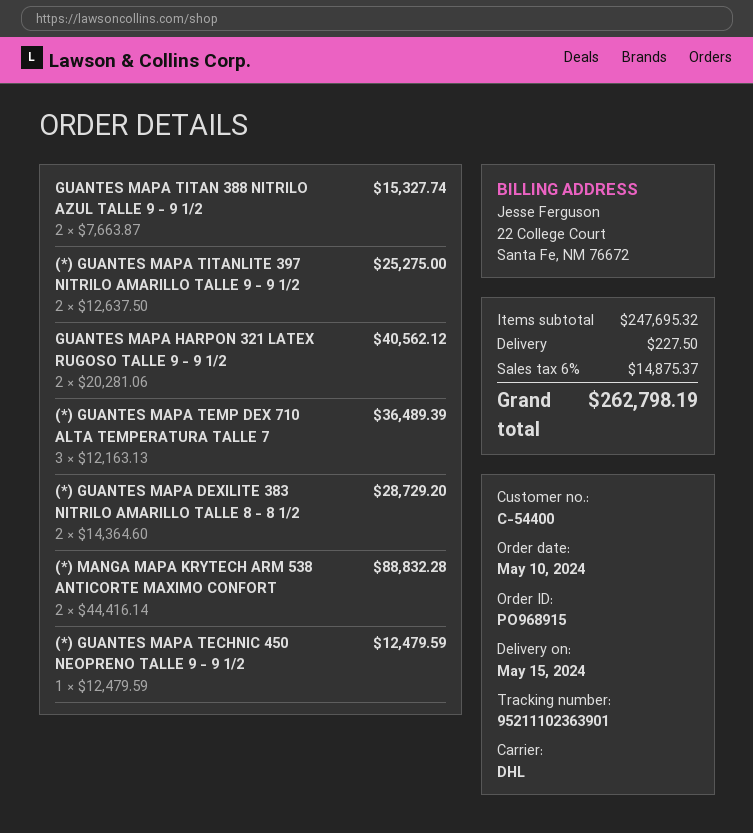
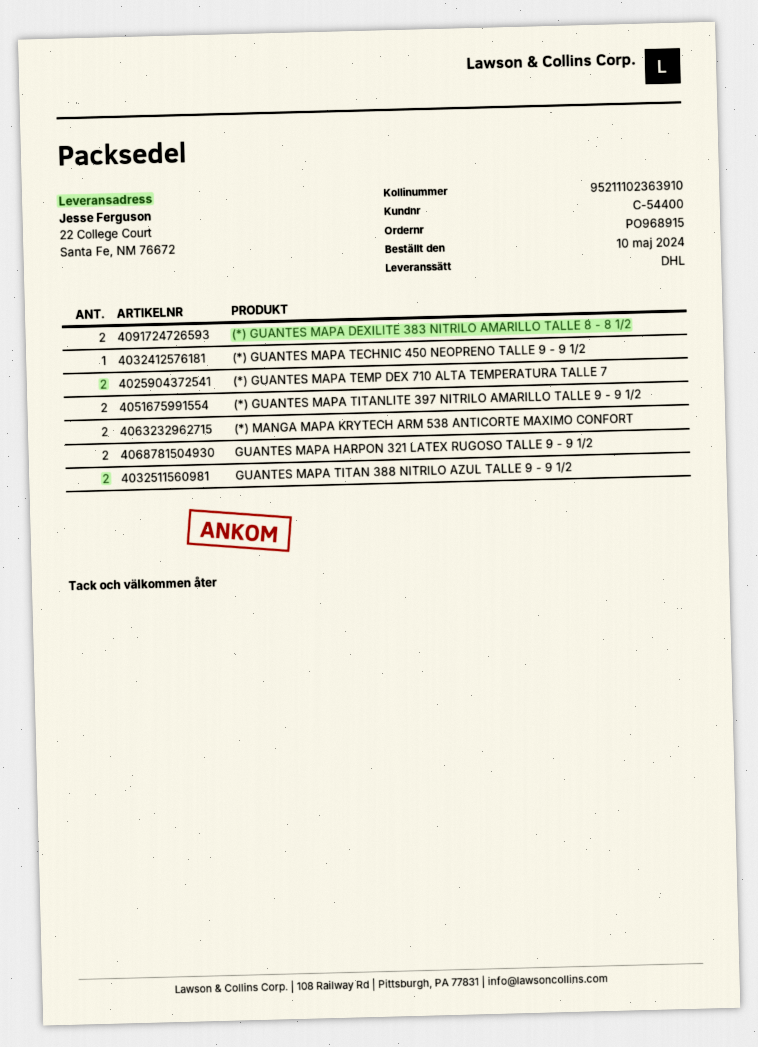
tracking number: 95211102363901 -> 95211102363910
(*) GUANTES MAPA TEMP DEX 710 ALTA TEMPERATURA TALLE 7: 3 -> 2

